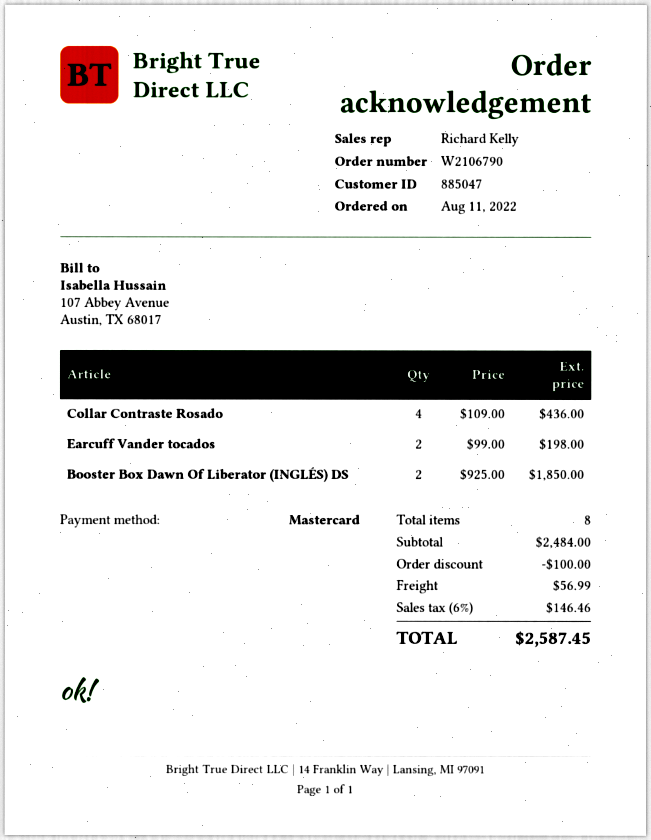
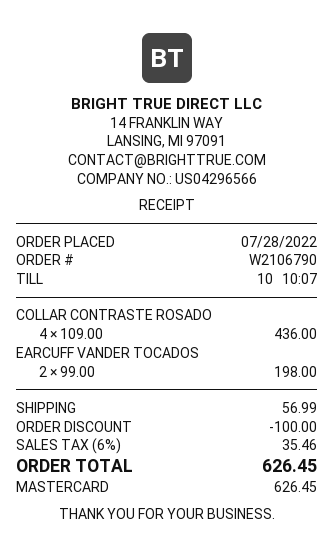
order date: 2022-08-11 -> 2022-07-28
Booster Box Dawn Of Liberator (INGLÉS) DS: 2 x 925.00 = 1850.00 -> none
tax: 6% = 146.46 -> 6% = 35.46
total: 2587.45 -> 626.45

